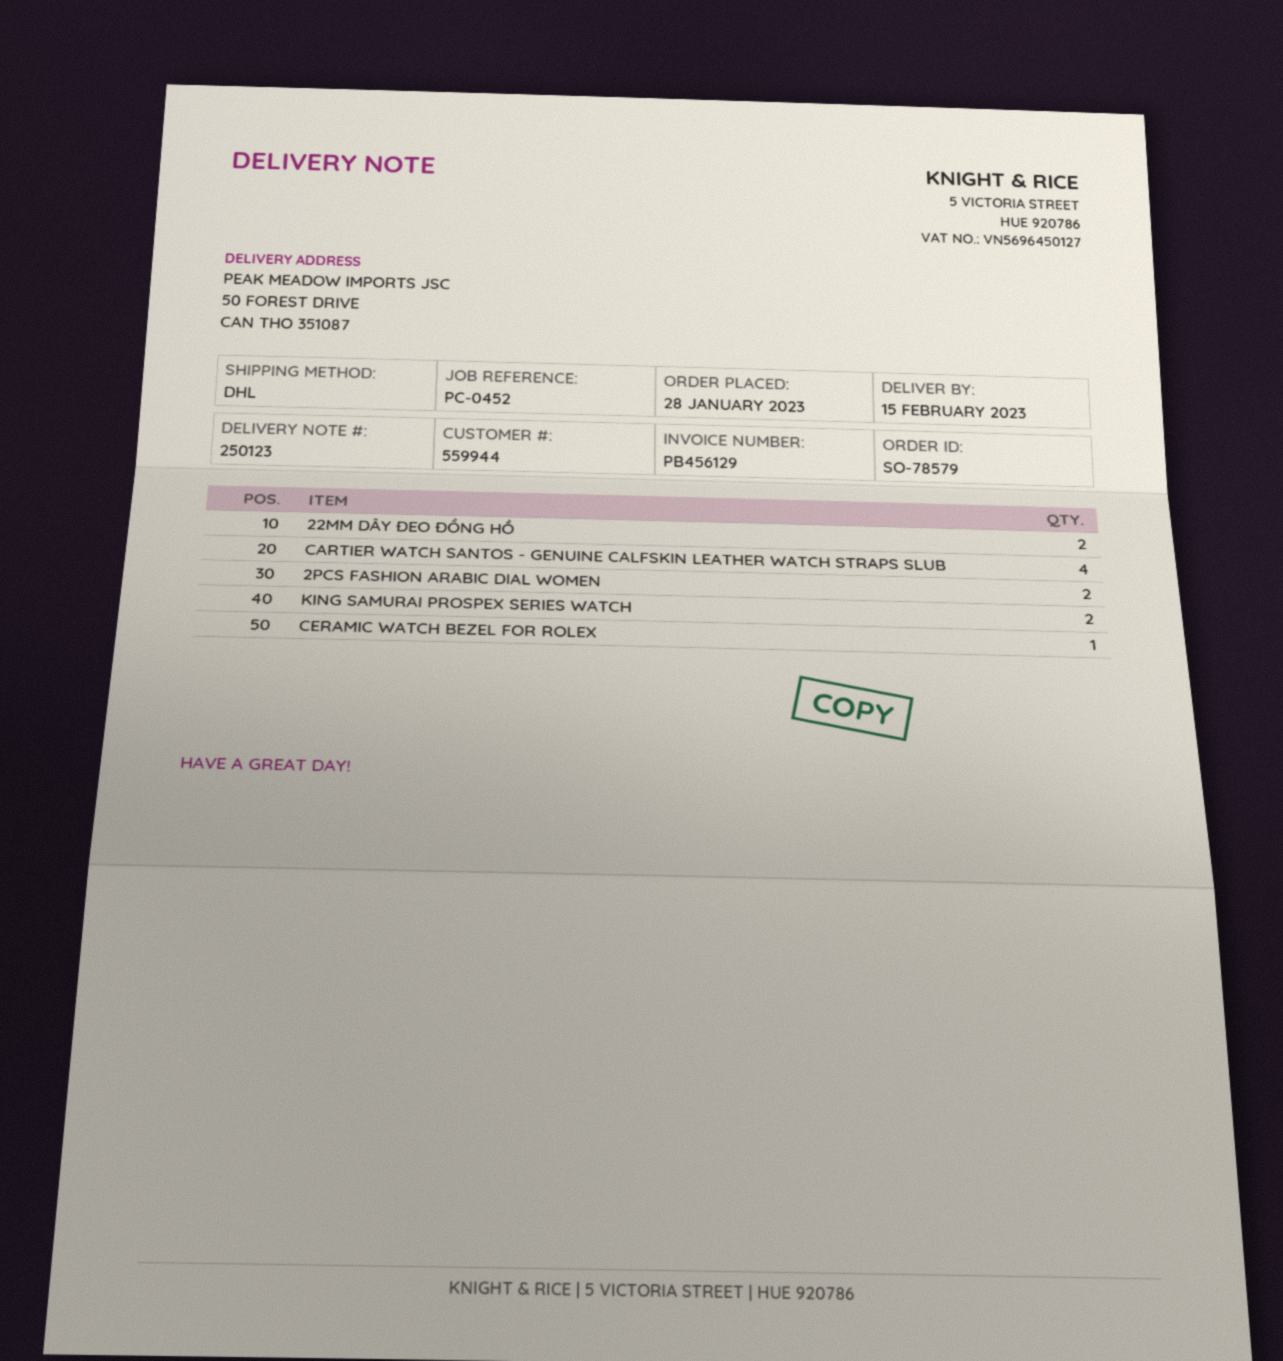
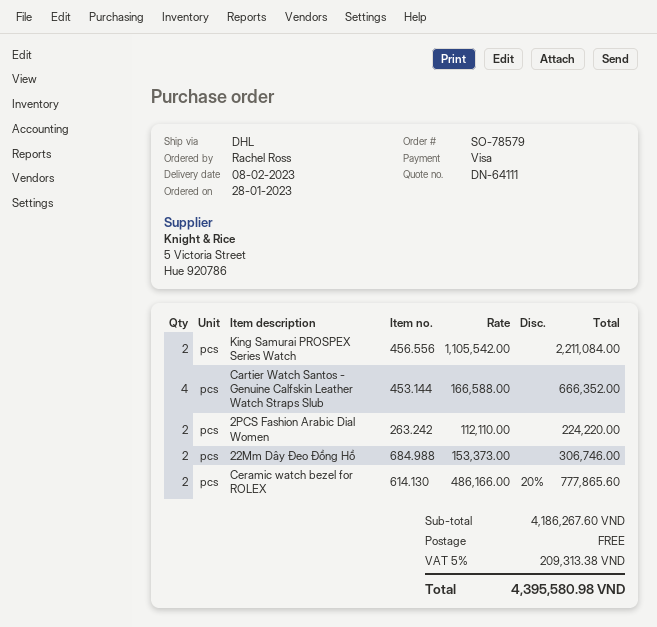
delivery date: 2023-02-15 -> 2023-02-08
CERAMIC WATCH BEZEL FOR ROLEX: 1 -> 2

